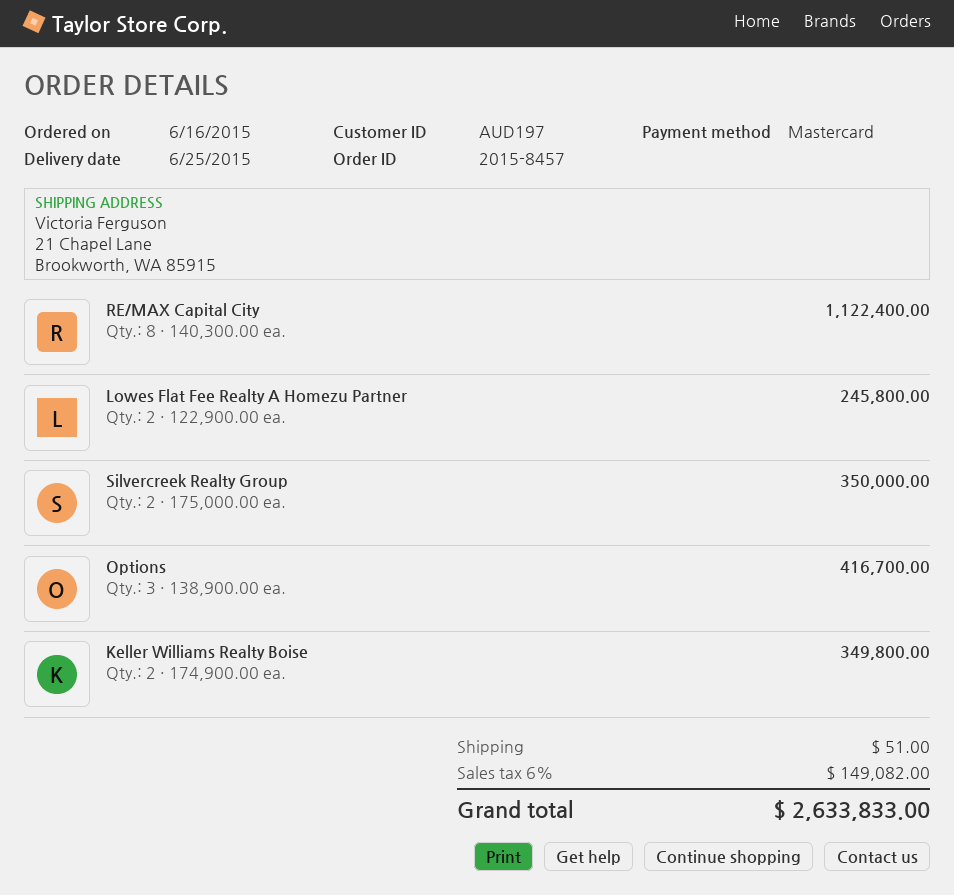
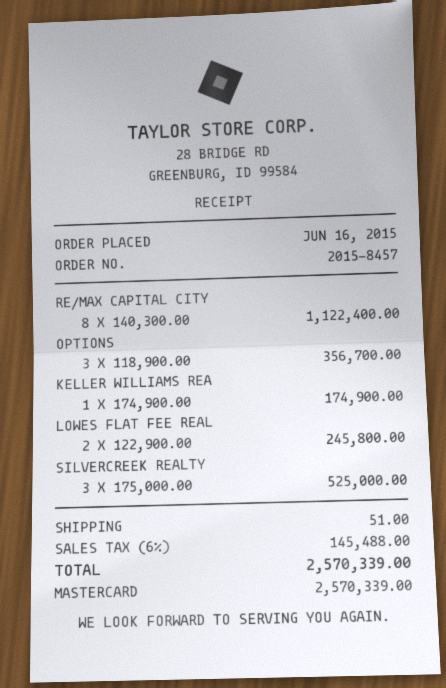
Silvercreek Realty Group: 2 x 175000.00 = 350000.00 -> 3 x 175000.00 = 525000.00
Options: 3 x 138900.00 = 416700.00 -> 3 x 118900.00 = 356700.00
Keller Williams Realty Boise: 2 x 174900.00 = 349800.00 -> 1 x 174900.00 = 174900.00
tax: 6% = 149082.00 -> 6% = 145488.00
total: 2633833.00 -> 2570339.00

